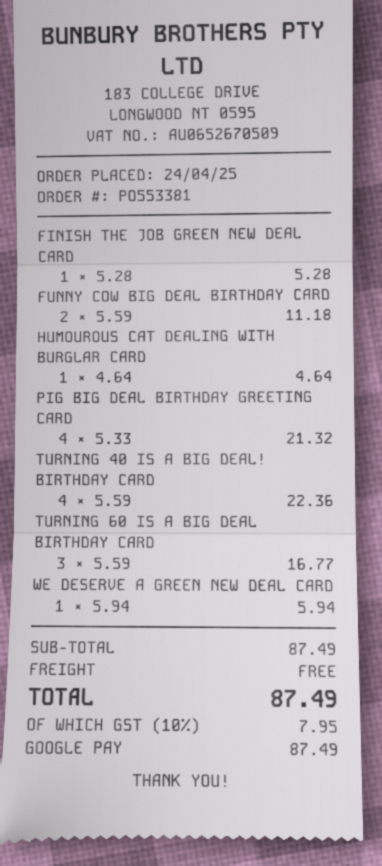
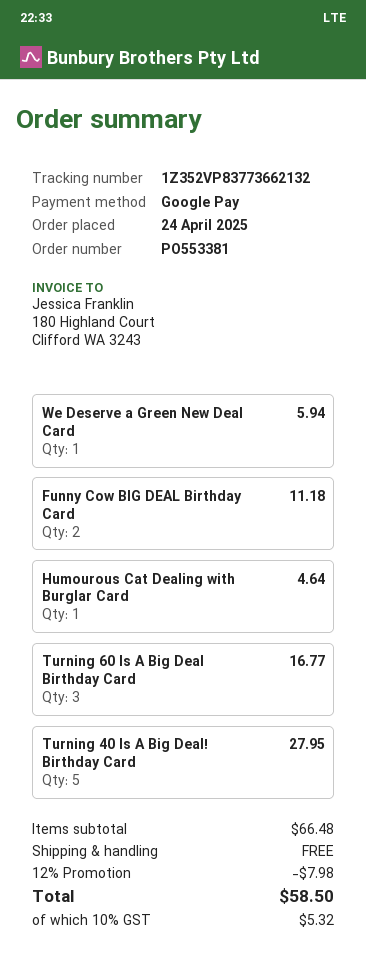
FINISH THE JOB GREEN NEW DEAL CARD: 1 for 5.28 -> none
PIG BIG DEAL BIRTHDAY GREETING CARD: 4 for 21.32 -> none
TURNING 40 IS A BIG DEAL! BIRTHDAY CARD: 4 for 22.36 -> 5 for 27.95
subtotal: 87.49 -> 66.48
discount: none -> 12% = 7.98
tax: 10% = 7.95 -> 10% = 5.32
total: 87.49 -> 58.50

